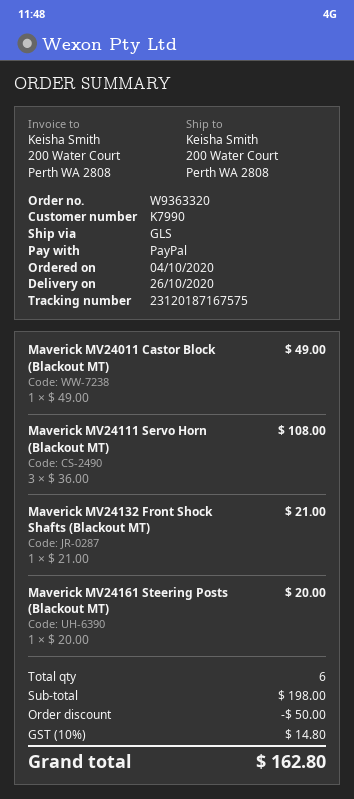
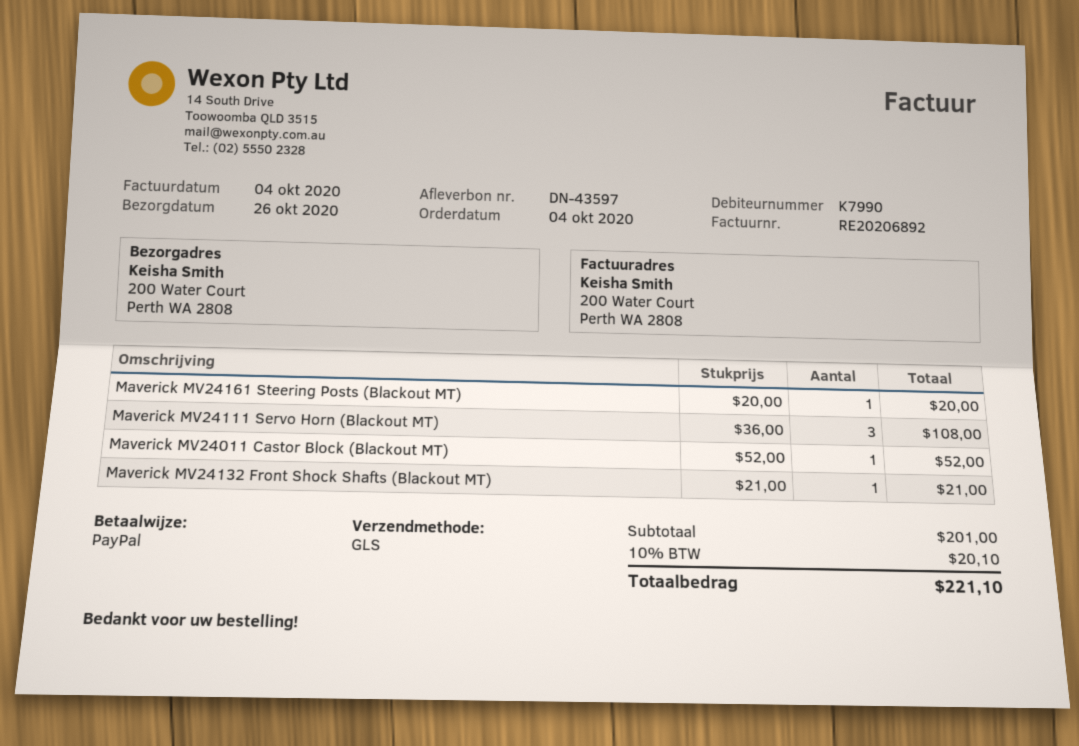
Maverick MV24011 Castor Block (Blackout MT): 1 x 49.00 = 49.00 -> 1 x 52.00 = 52.00
subtotal: 198.00 -> 201.00
discount: 50.00 -> none
tax: 10% = 14.80 -> 10% = 20.10
total: 162.80 -> 221.10

